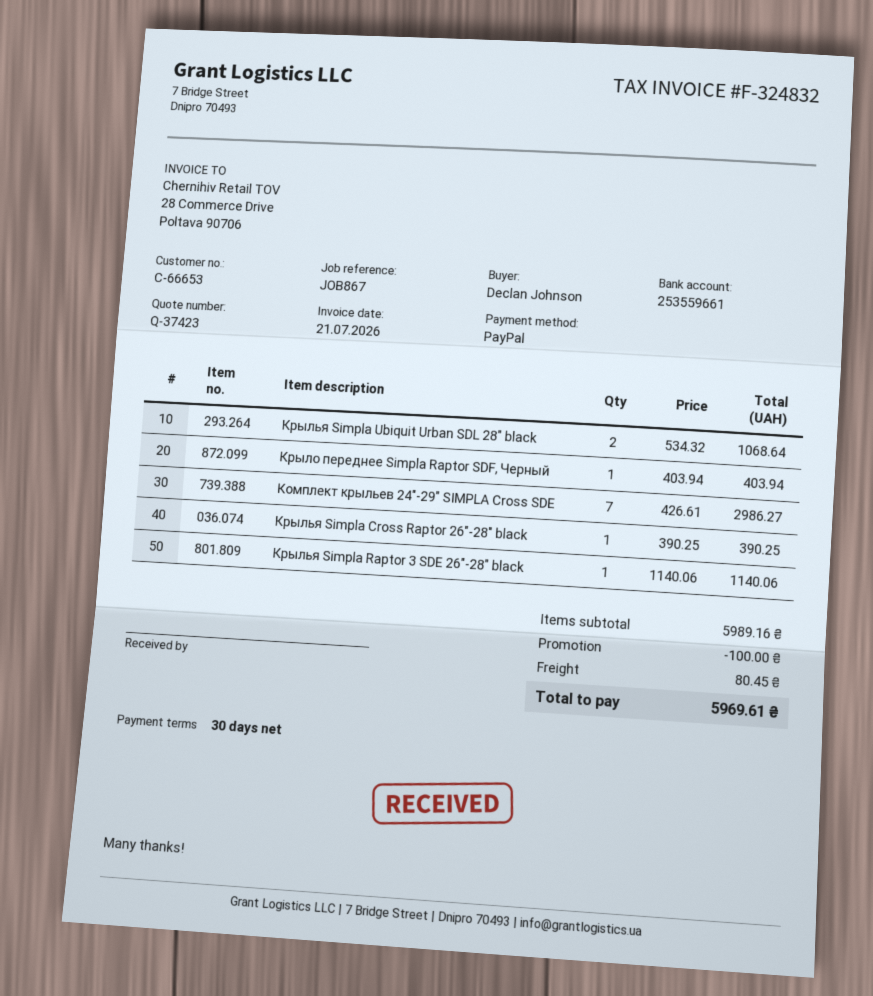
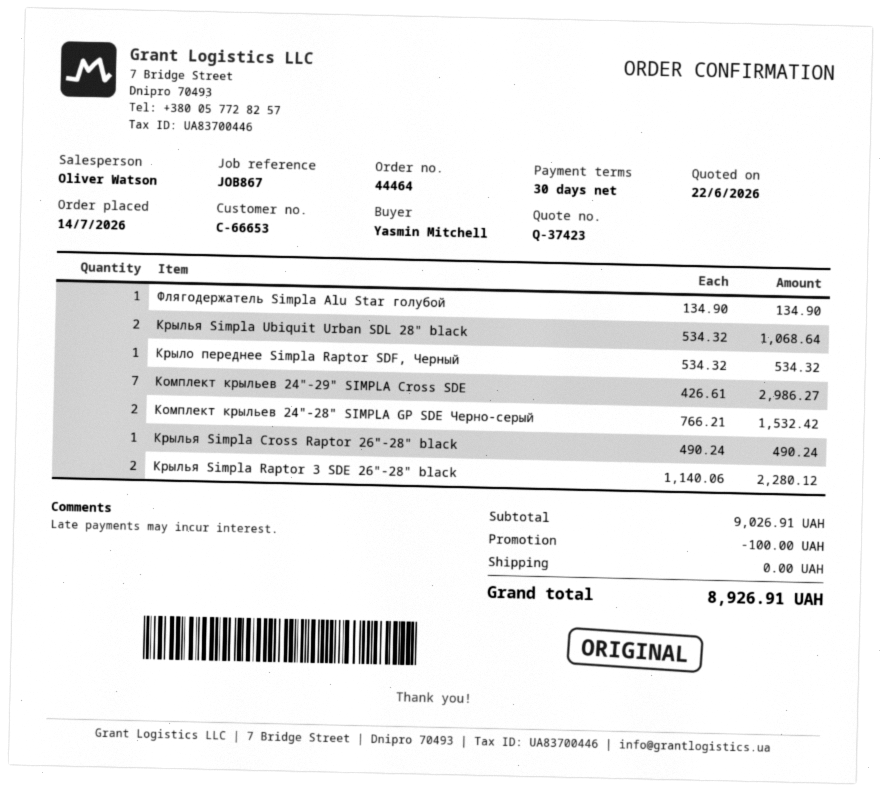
ordered by: Declan Johnson -> Yasmin Mitchell
Крыло переднее Simpla Raptor SDF, Черный: 1 x 403.94 = 403.94 -> 1 x 534.32 = 534.32
Крылья Simpla Cross Raptor 26"-28" black: 1 x 390.25 = 390.25 -> 1 x 490.24 = 490.24
Крылья Simpla Raptor 3 SDE 26"-28" black: 1 x 1140.06 = 1140.06 -> 2 x 1140.06 = 2280.12
Флягодержатель Simpla Alu Star голубой: none -> 1 x 134.90 = 134.90
Комплект крыльев 24"-28" SIMPLA GP SDE Черно-серый: none -> 2 x 766.21 = 1532.42
subtotal: 5989.16 -> 9026.91
shipping: 80.45 -> 0.00
total: 5969.61 -> 8926.91

